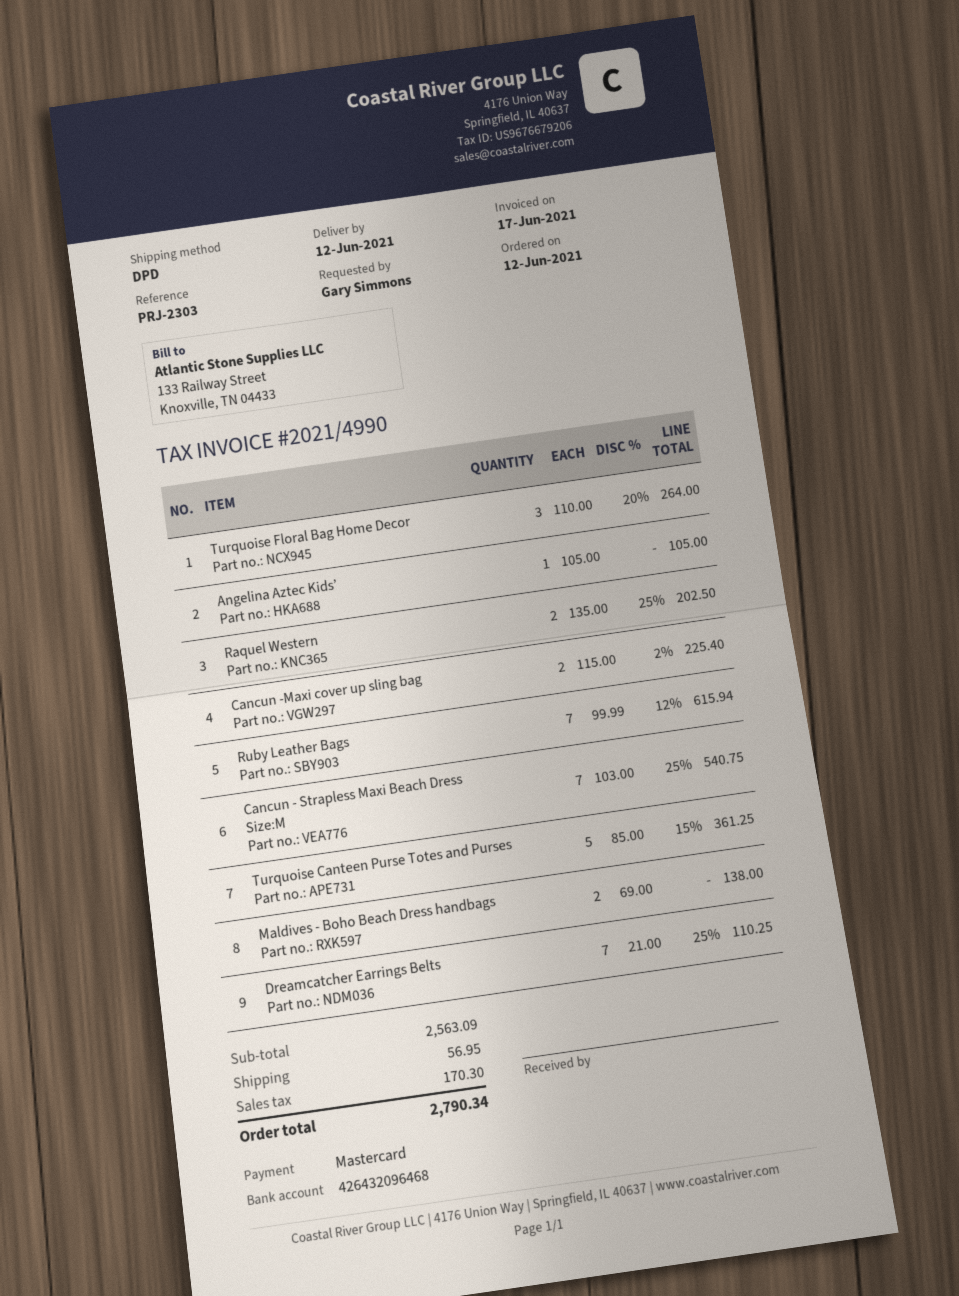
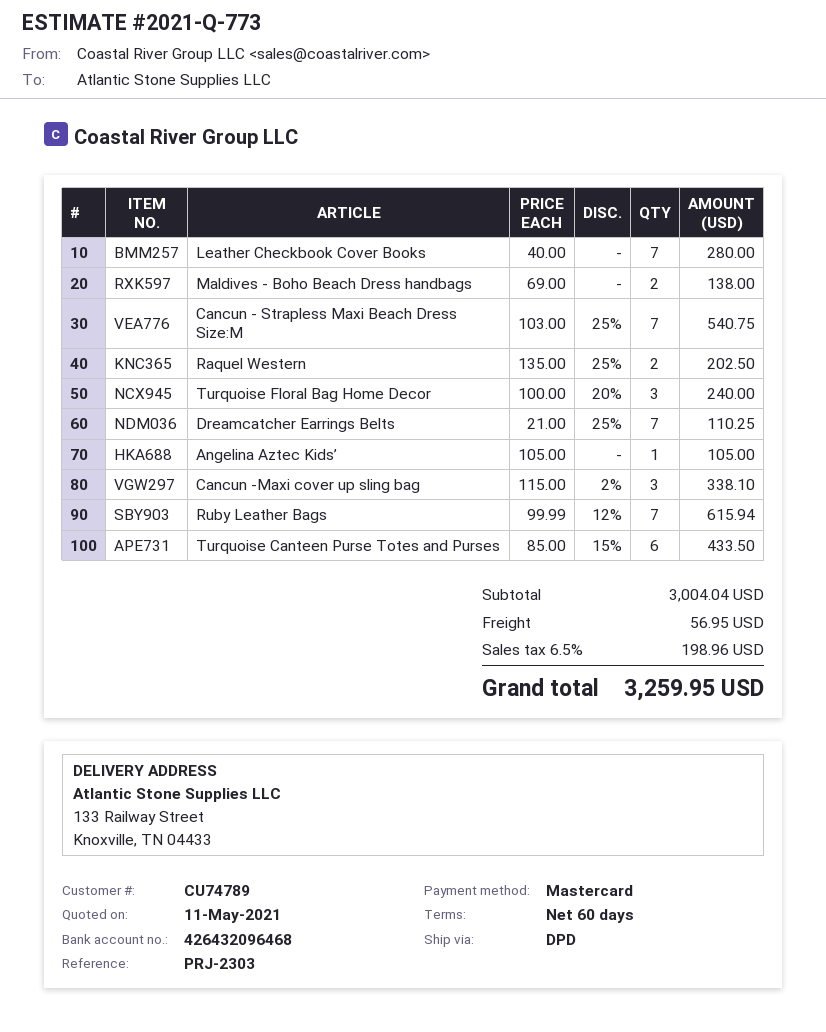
Turquoise Floral Bag Home Decor: 3 x 110.00 - 20% = 264.00 -> 3 x 100.00 - 20% = 240.00
Cancun -Maxi cover up sling bag: 2 x 115.00 - 2% = 225.40 -> 3 x 115.00 - 2% = 338.10
Turquoise Canteen Purse Totes and Purses: 5 x 85.00 - 15% = 361.25 -> 6 x 85.00 - 15% = 433.50
Leather Checkbook Cover Books: none -> 7 x 40.00 = 280.00
subtotal: 2563.09 -> 3004.04
tax: 170.30 -> 198.96
total: 2790.34 -> 3259.95

